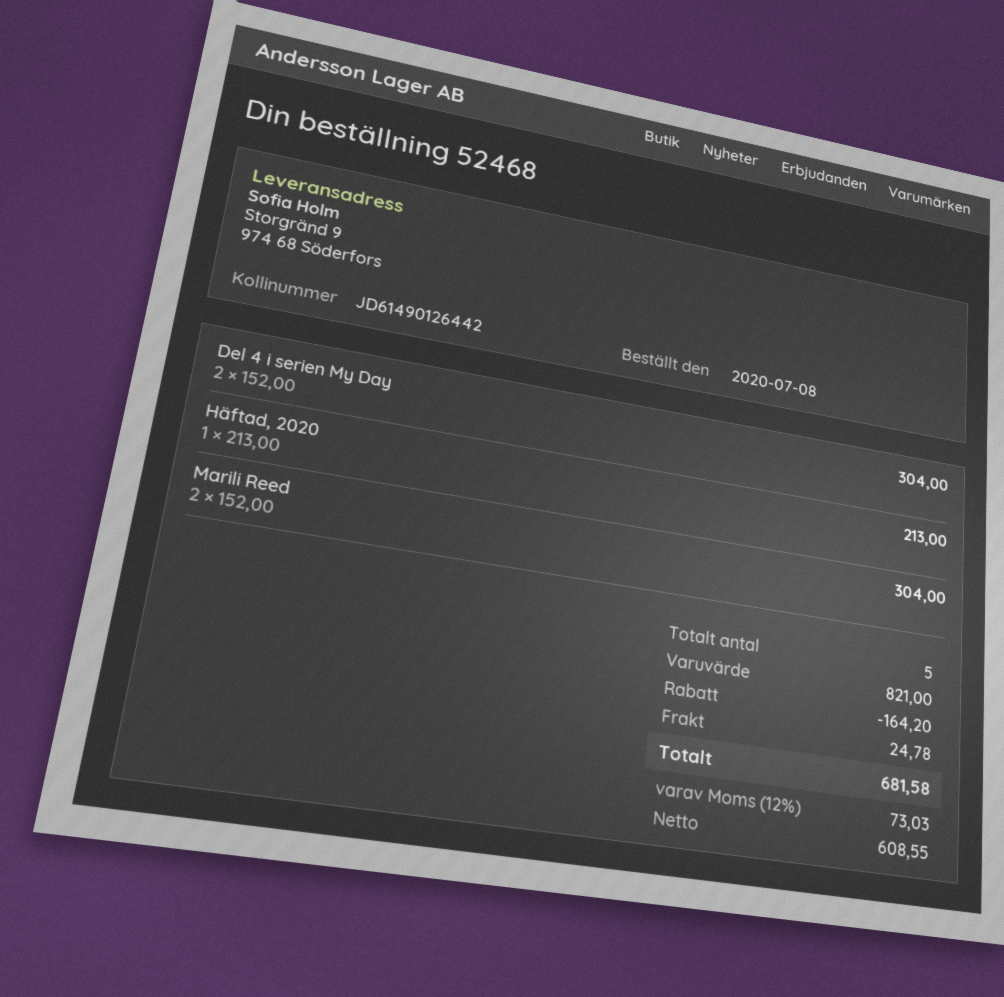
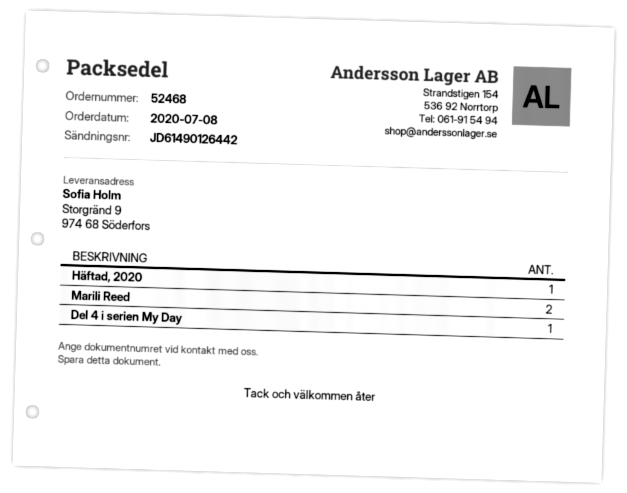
Del 4 i serien My Day: 2 -> 1

